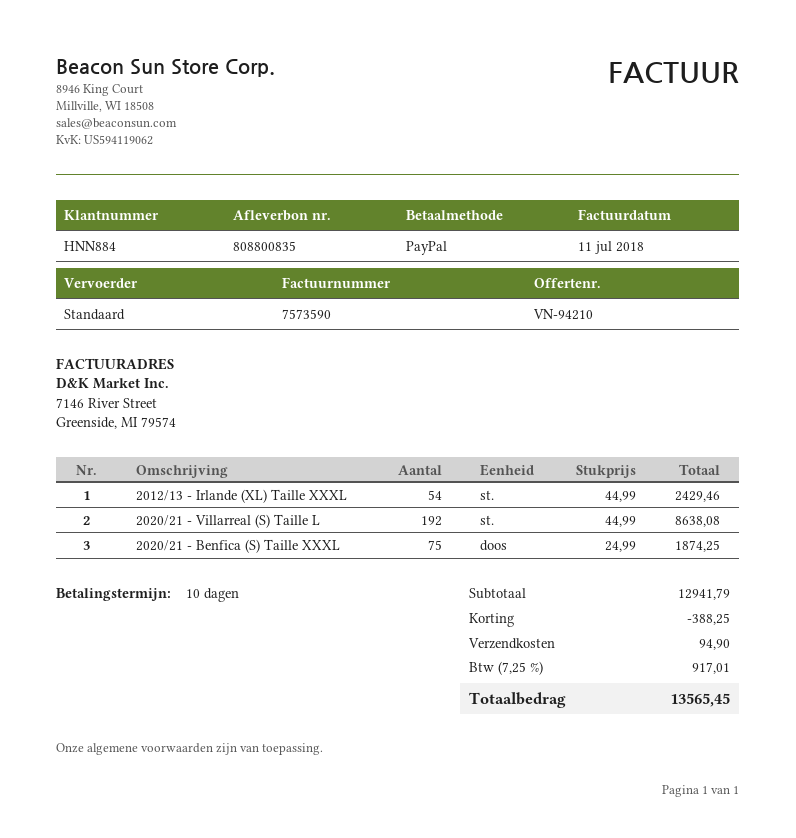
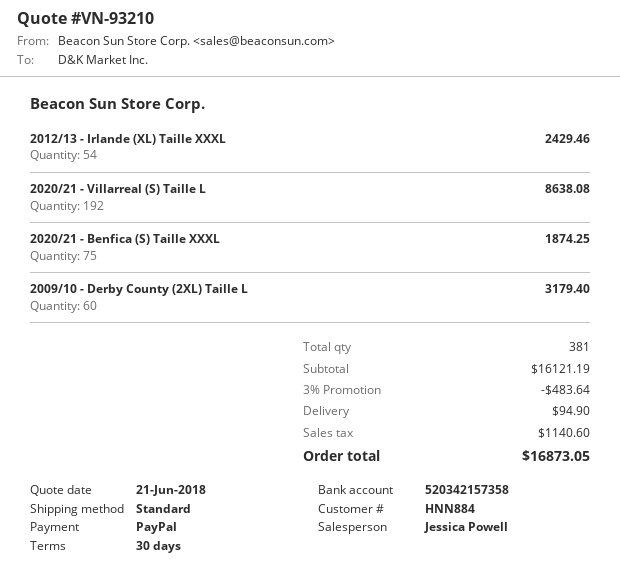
quote number: VN-94210 -> VN-93210
payment terms: 10 days -> 30 days
2009/10 - Derby County (2XL) Taille L: none -> 60 for 3179.40
subtotal: 12941.79 -> 16121.19
discount: 388.25 -> 483.64
tax: 917.01 -> 1140.60
total: 13565.45 -> 16873.05

